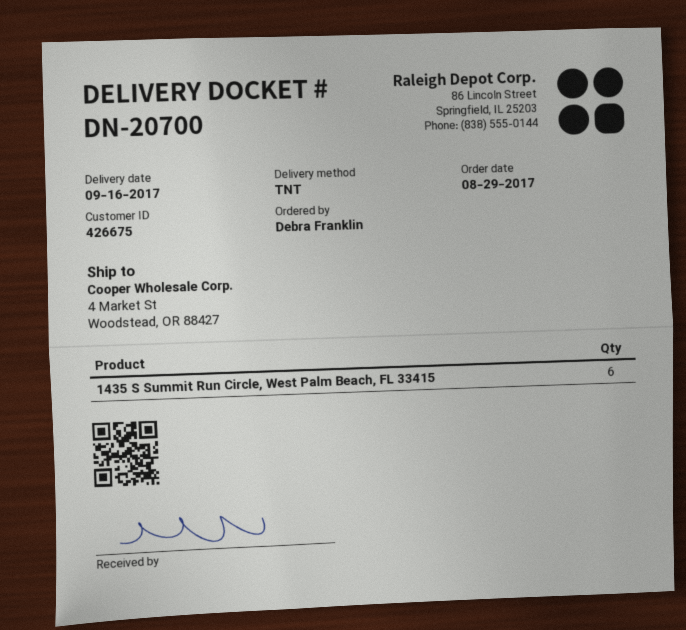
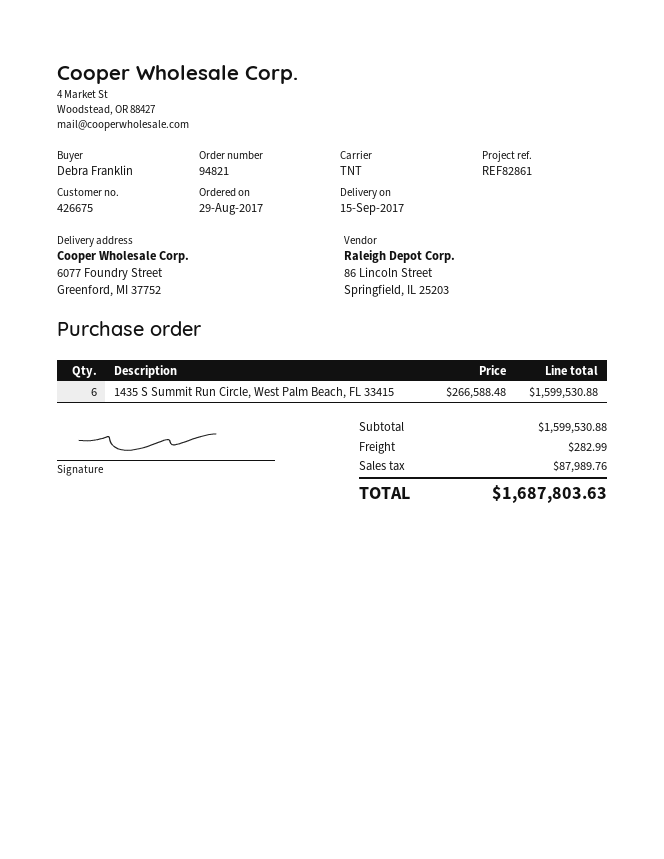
delivery date: 2017-09-16 -> 2017-09-15
ship to: 4 Market St, Woodstead, OR 88427 -> 6077 Foundry Street, Greenford, MI 37752

